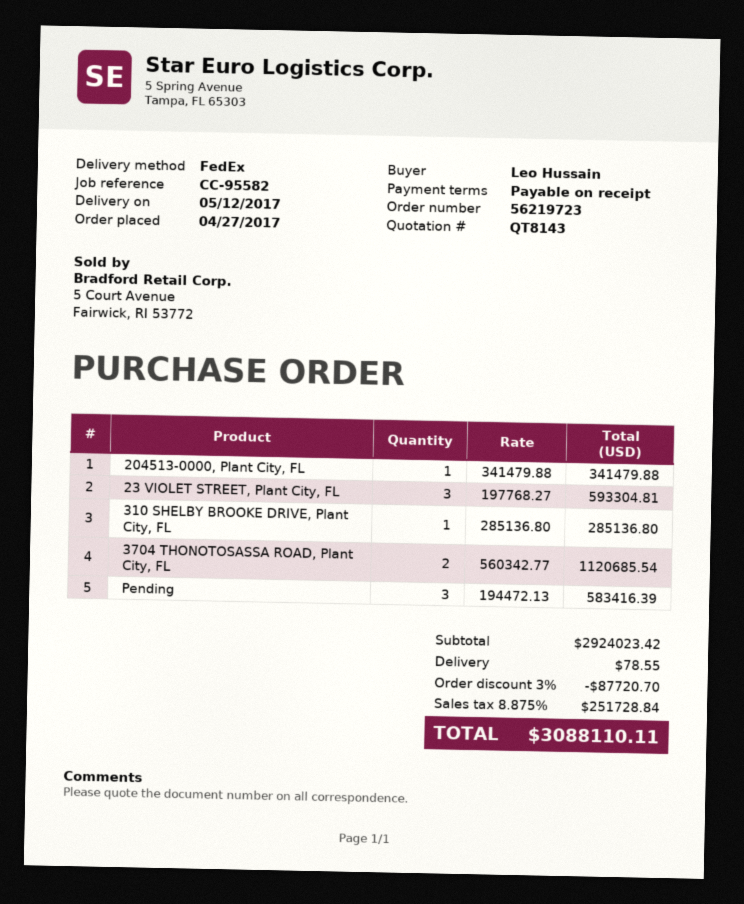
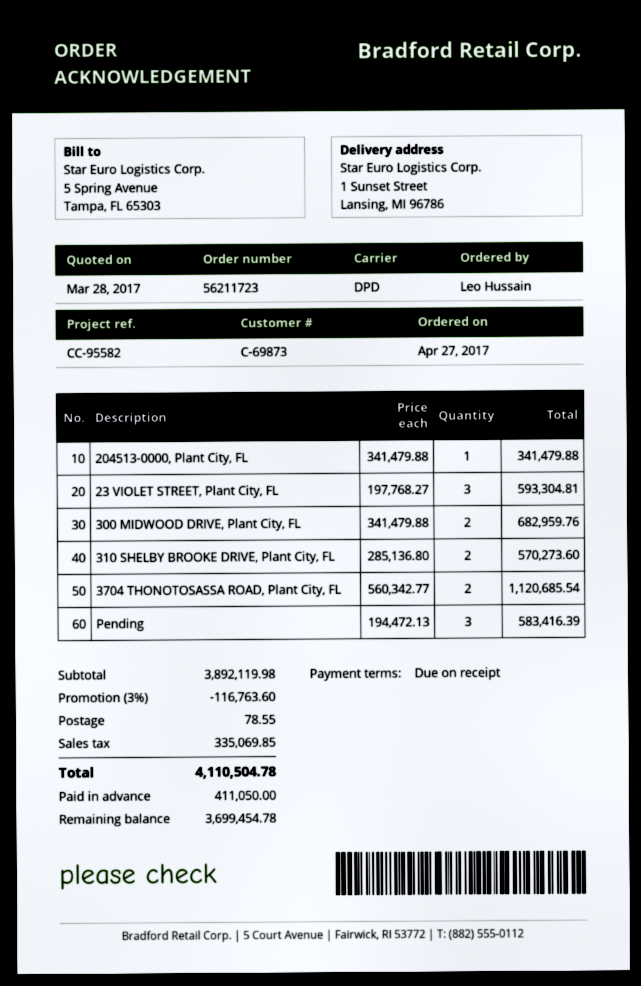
order number: 56219723 -> 56211723
shipping method: FedEx -> DPD
310 SHELBY BROOKE DRIVE, Plant City, FL: 1 x 285136.80 = 285136.80 -> 2 x 285136.80 = 570273.60
300 MIDWOOD DRIVE, Plant City, FL: none -> 2 x 341479.88 = 682959.76
subtotal: 2924023.42 -> 3892119.98
discount: 3% = 87720.70 -> 3% = 116763.60
tax: 251728.84 -> 335069.85
total: 3088110.11 -> 4110504.78

